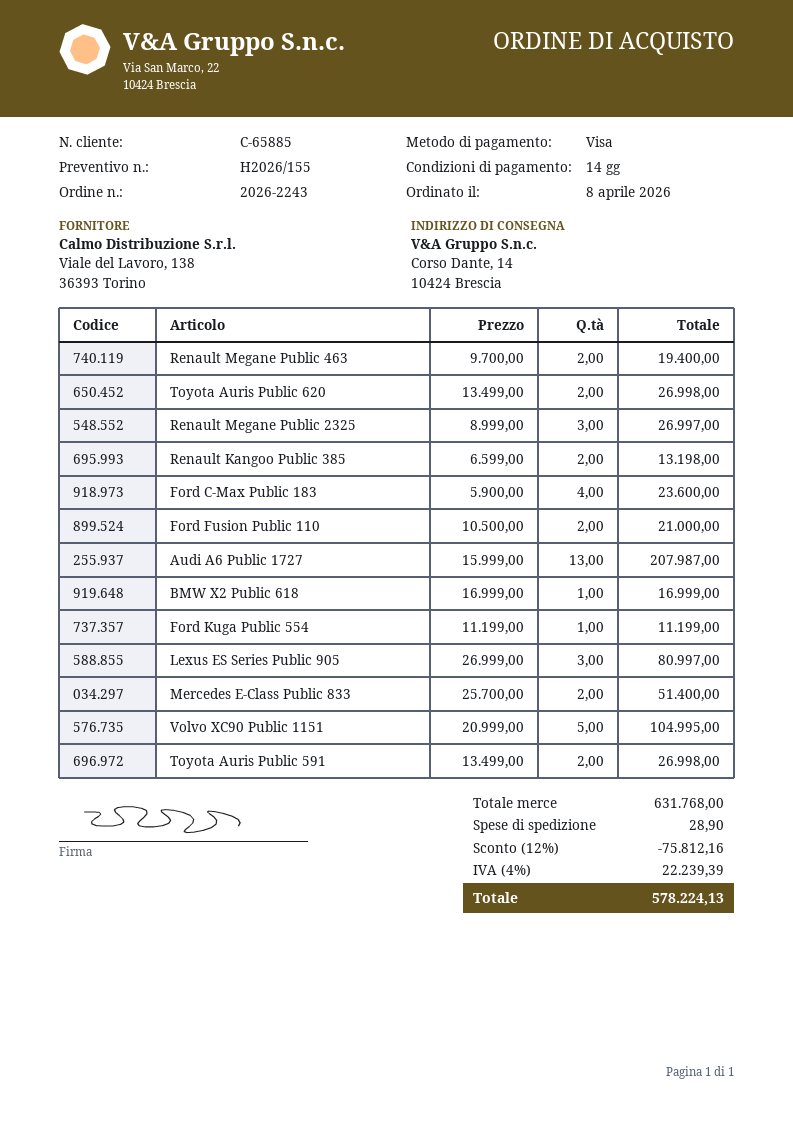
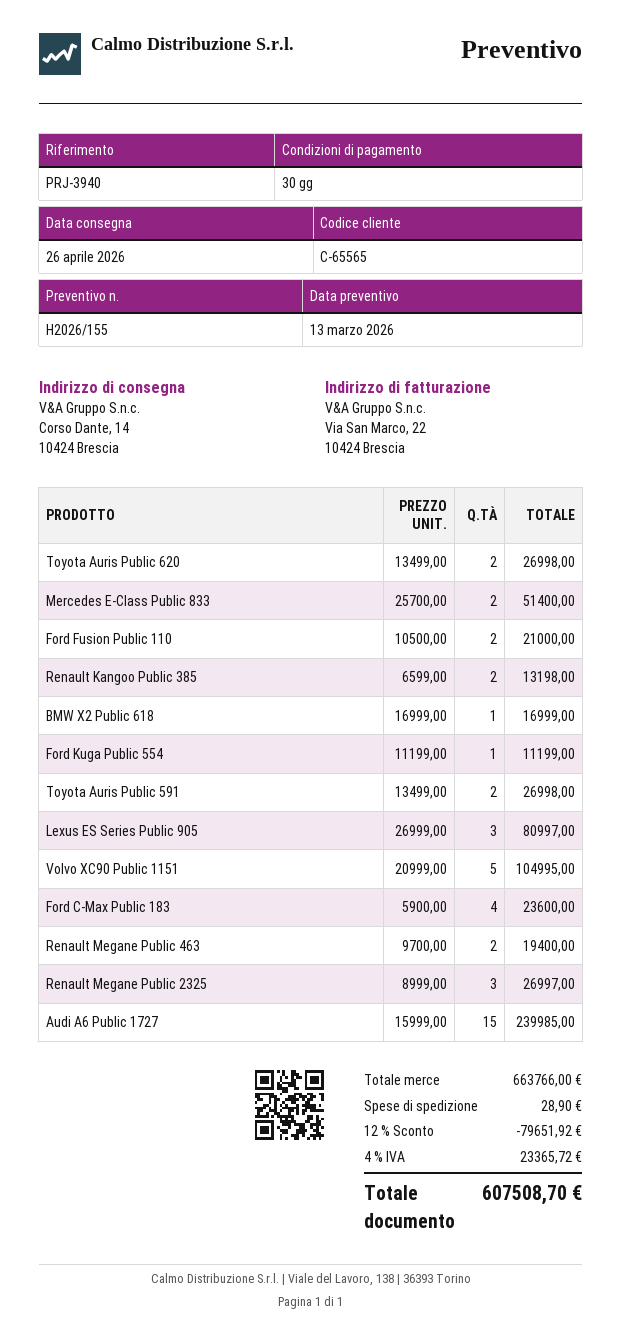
payment terms: 14 days -> 30 days
customer number: C-65885 -> C-65565
Audi A6 Public 1727: 13 x 15999.00 = 207987.00 -> 15 x 15999.00 = 239985.00
subtotal: 631768.00 -> 663766.00
discount: 12% = 75812.16 -> 12% = 79651.92
tax: 4% = 22239.39 -> 4% = 23365.72
total: 578224.13 -> 607508.70

